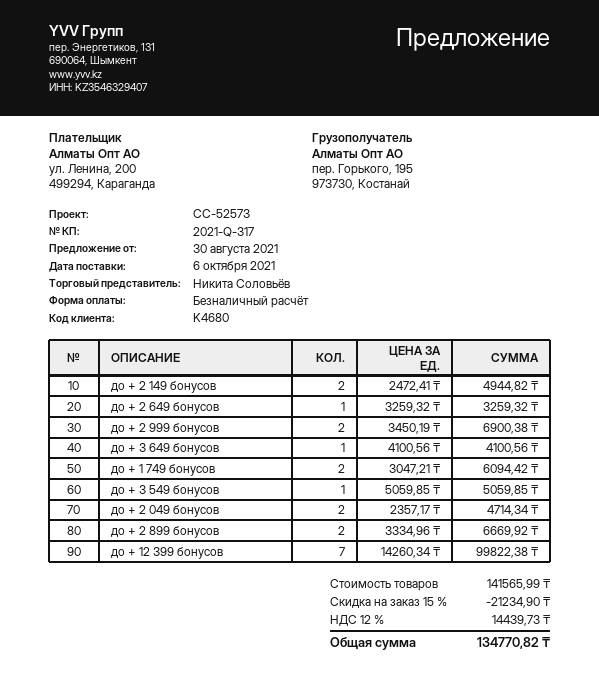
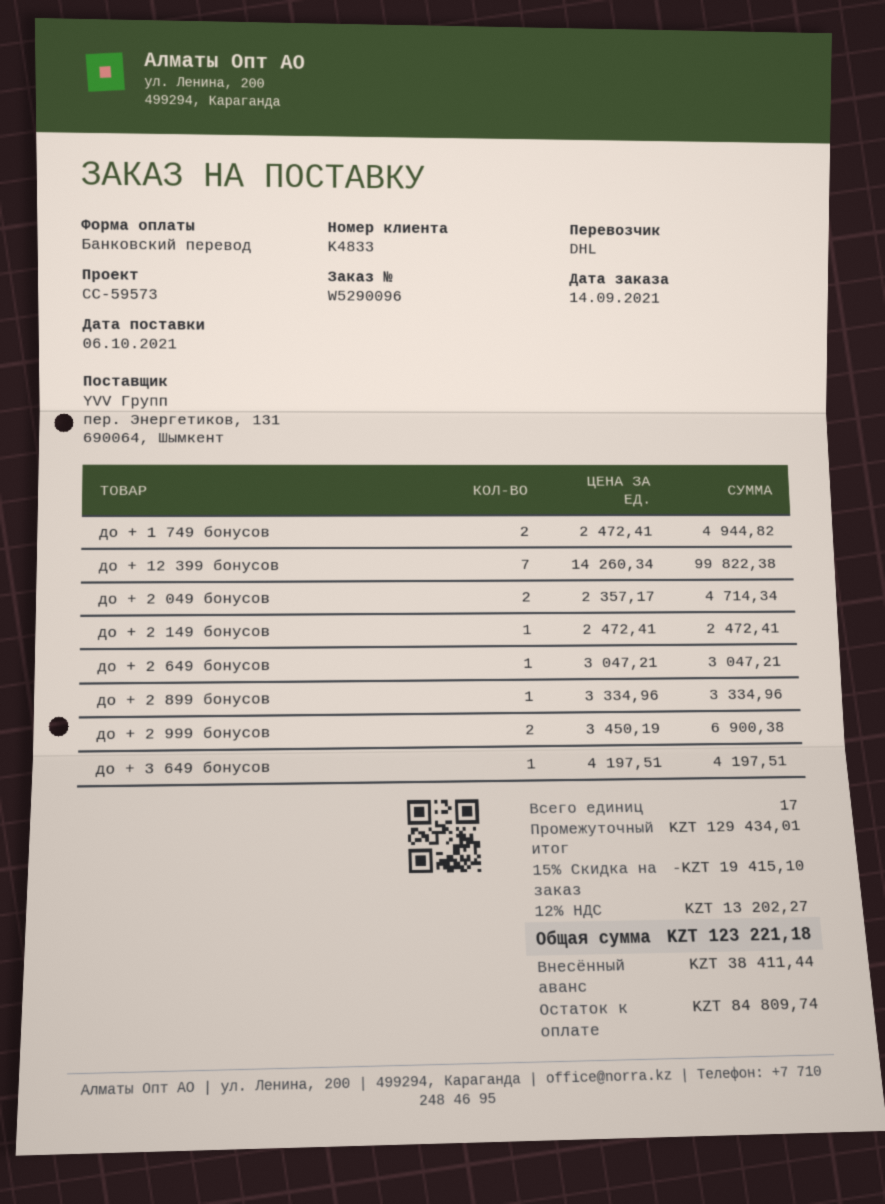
customer number: K4680 -> K4833
reference: CC-52573 -> CC-59573
до + 2 149 бонусов: 2 x 2472.41 = 4944.82 -> 1 x 2472.41 = 2472.41
до + 2 649 бонусов: 1 x 3259.32 = 3259.32 -> 1 x 3047.21 = 3047.21
до + 3 649 бонусов: 1 x 4100.56 = 4100.56 -> 1 x 4197.51 = 4197.51
до + 1 749 бонусов: 2 x 3047.21 = 6094.42 -> 2 x 2472.41 = 4944.82
до + 3 549 бонусов: 1 x 5059.85 = 5059.85 -> none
до + 2 899 бонусов: 2 x 3334.96 = 6669.92 -> 1 x 3334.96 = 3334.96
subtotal: 141565.99 -> 129434.01
discount: 15% = 21234.90 -> 15% = 19415.10
tax: 12% = 14439.73 -> 12% = 13202.27
total: 134770.82 -> 123221.18

